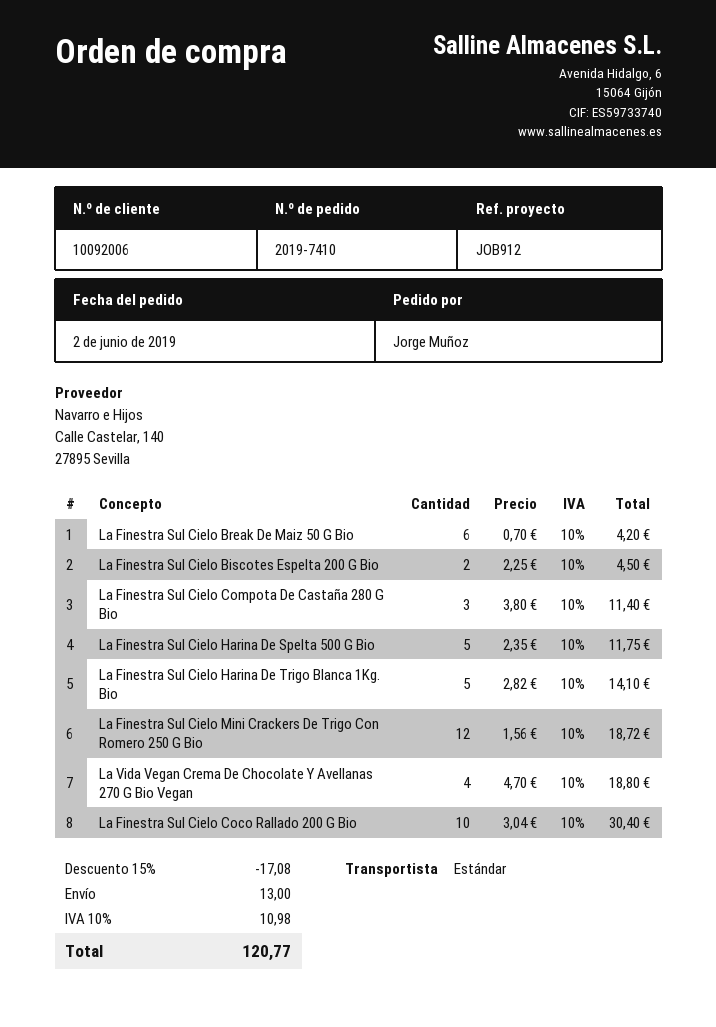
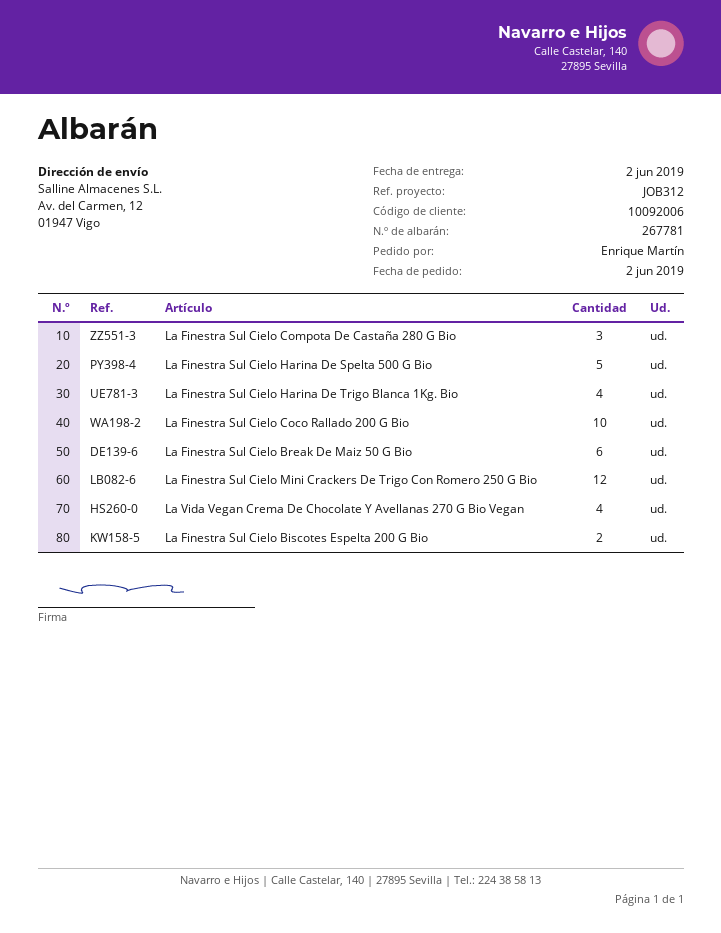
reference: JOB912 -> JOB312
ordered by: Jorge Muñoz -> Enrique Martín
La Finestra Sul Cielo Harina De Trigo Blanca 1Kg. Bio: 5 -> 4

